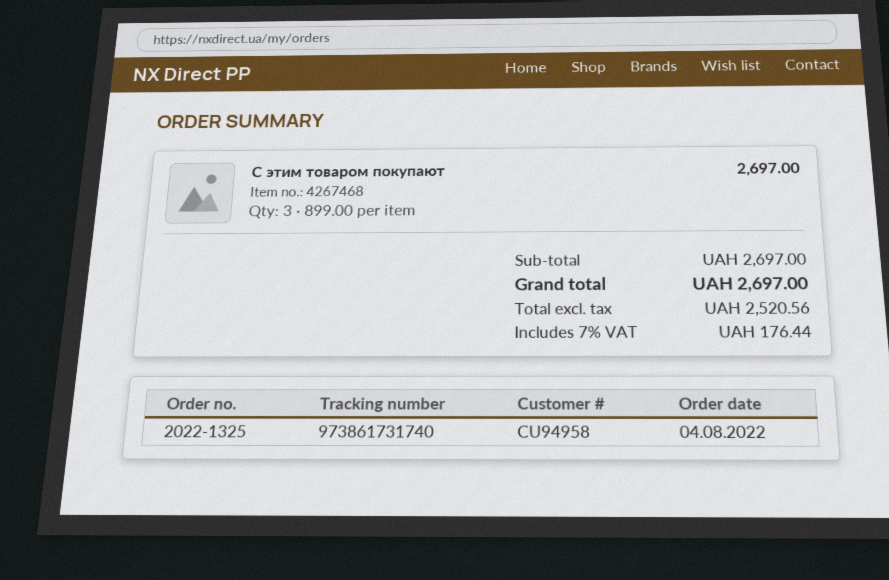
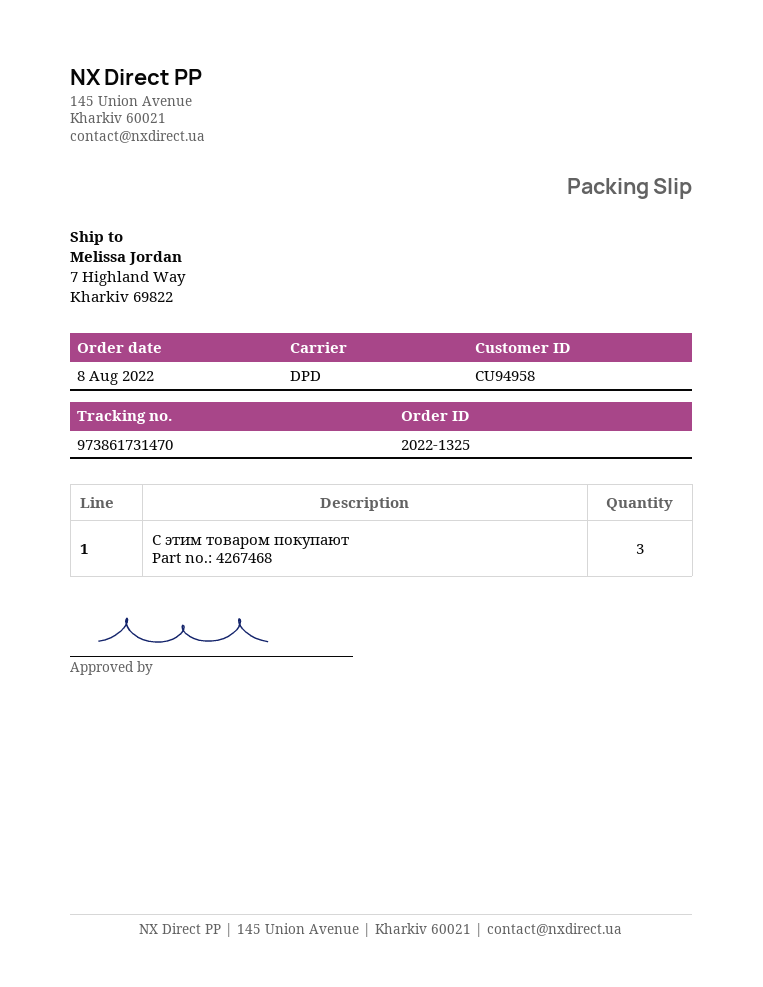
order date: 2022-08-04 -> 2022-08-08
tracking number: 973861731740 -> 973861731470

